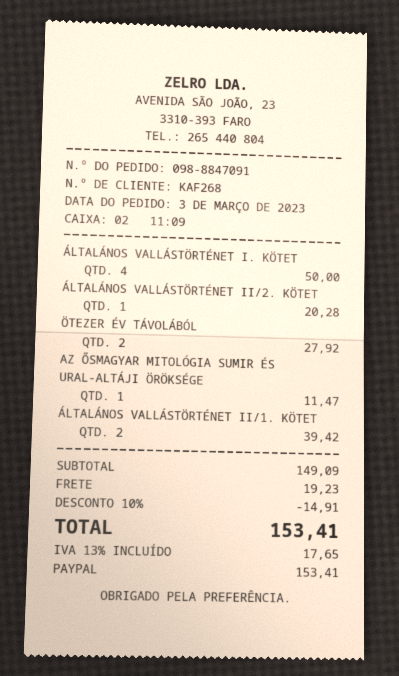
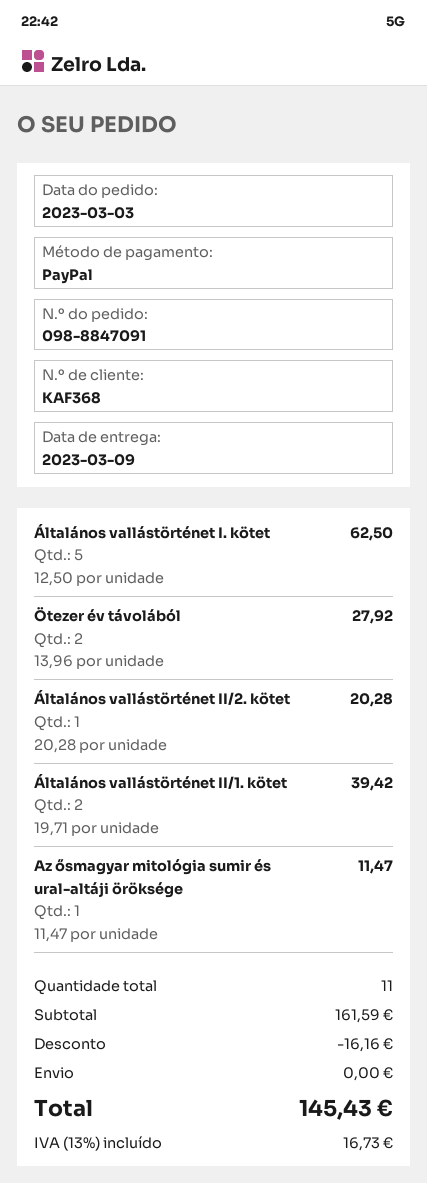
customer number: KAF268 -> KAF368
ÁLTALÁNOS VALLÁSTÖRTÉNET I. KÖTET: 4 for 50.00 -> 5 for 62.50
subtotal: 149.09 -> 161.59
discount: 14.91 -> 16.16
shipping: 19.23 -> 0.00
tax: 13% = 17.65 -> 13% = 16.73
total: 153.41 -> 145.43

